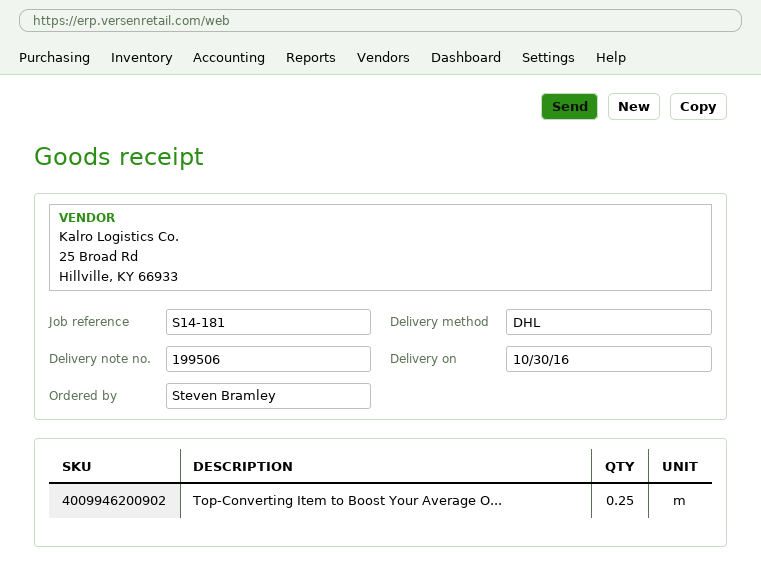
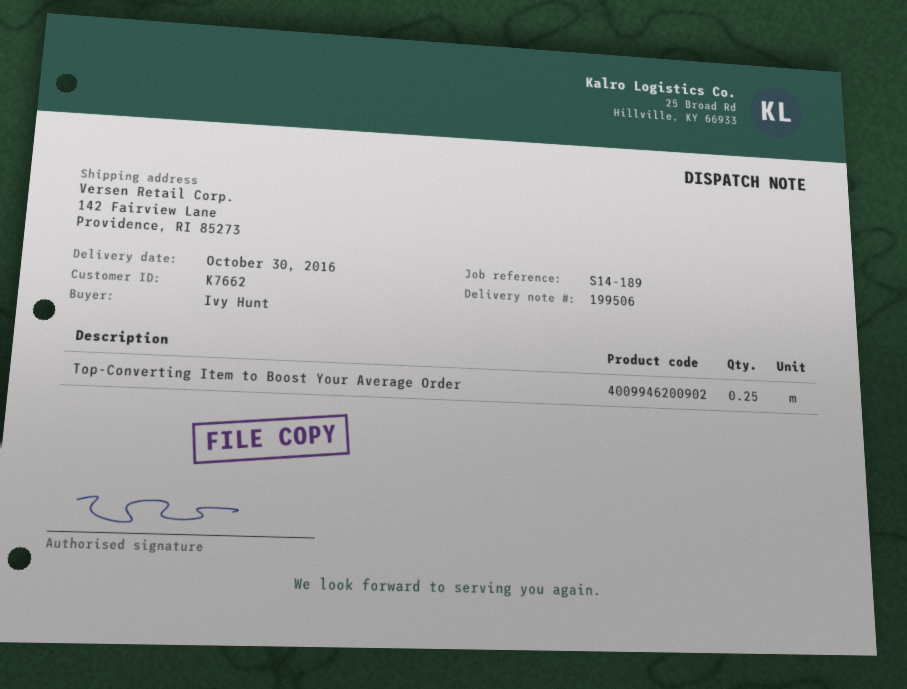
reference: S14-181 -> S14-189
ordered by: Steven Bramley -> Ivy Hunt

